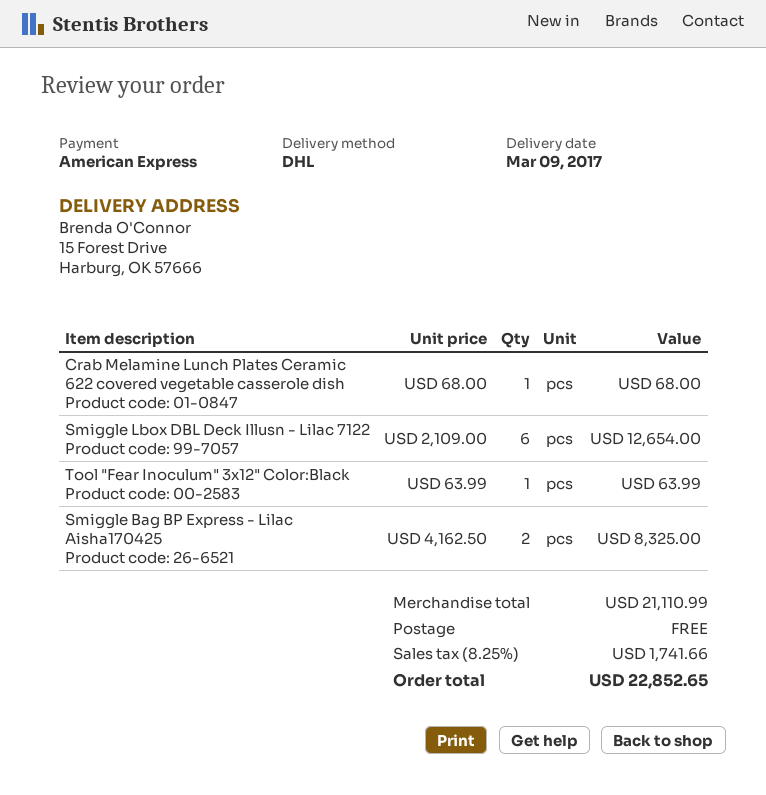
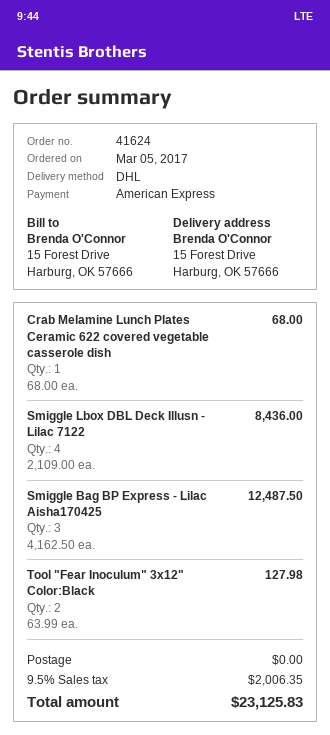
Smiggle Lbox DBL Deck Illusn - Lilac 7122: 6 x 2109.00 = 12654.00 -> 4 x 2109.00 = 8436.00
Tool "Fear Inoculum" 3x12" Color:Black: 1 x 63.99 = 63.99 -> 2 x 63.99 = 127.98
Smiggle Bag BP Express - Lilac Aisha170425: 2 x 4162.50 = 8325.00 -> 3 x 4162.50 = 12487.50
tax: 8.25% = 1741.66 -> 9.5% = 2006.35
total: 22852.65 -> 23125.83

